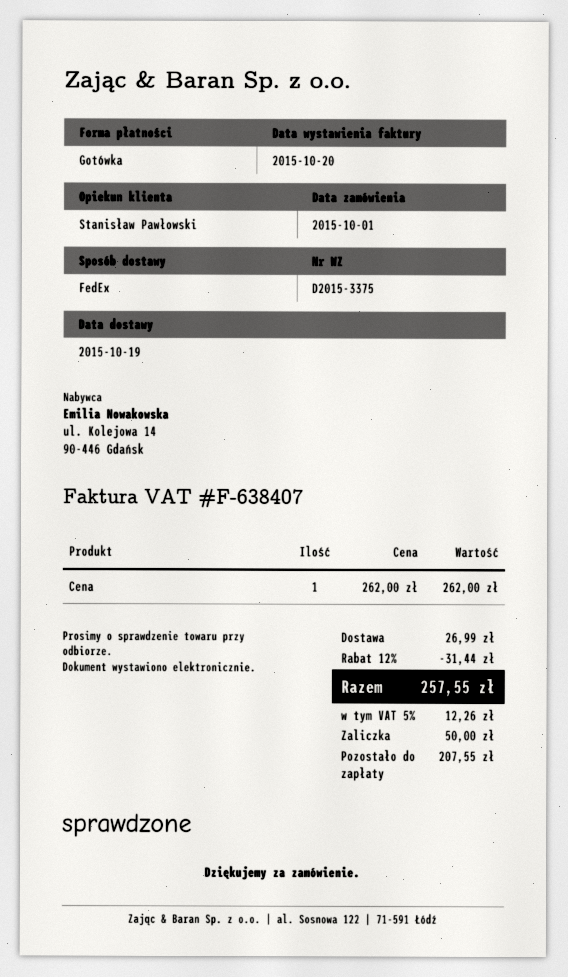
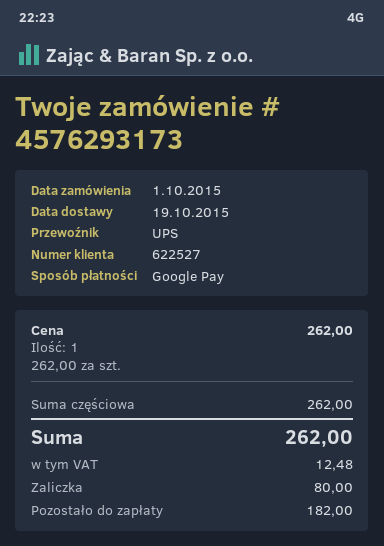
payment method: cash -> Google Pay
shipping method: FedEx -> UPS
discount: 12% = 31.44 -> none
shipping: 26.99 -> none
tax: 12.26 -> 12.48
total: 257.55 -> 262.00
deposit: 50.00 -> 80.00
balance: 207.55 -> 182.00

